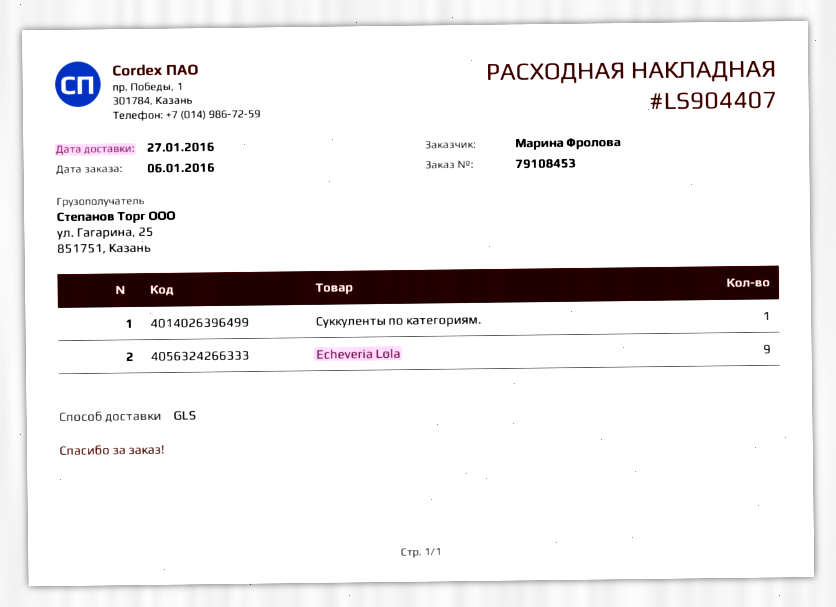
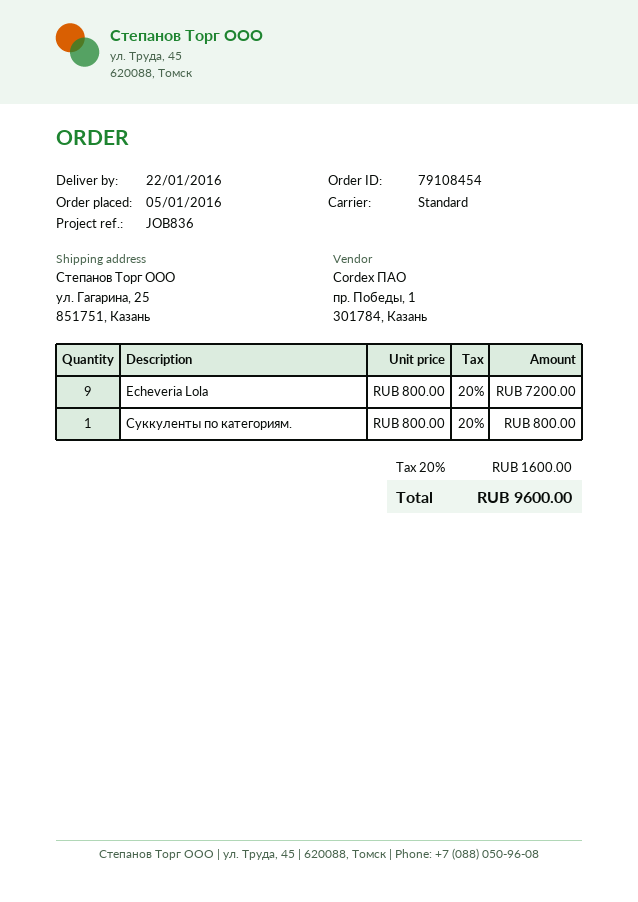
order number: 79108453 -> 79108454
order date: 2016-01-06 -> 2016-01-05
delivery date: 2016-01-27 -> 2016-01-22
shipping method: GLS -> standard

